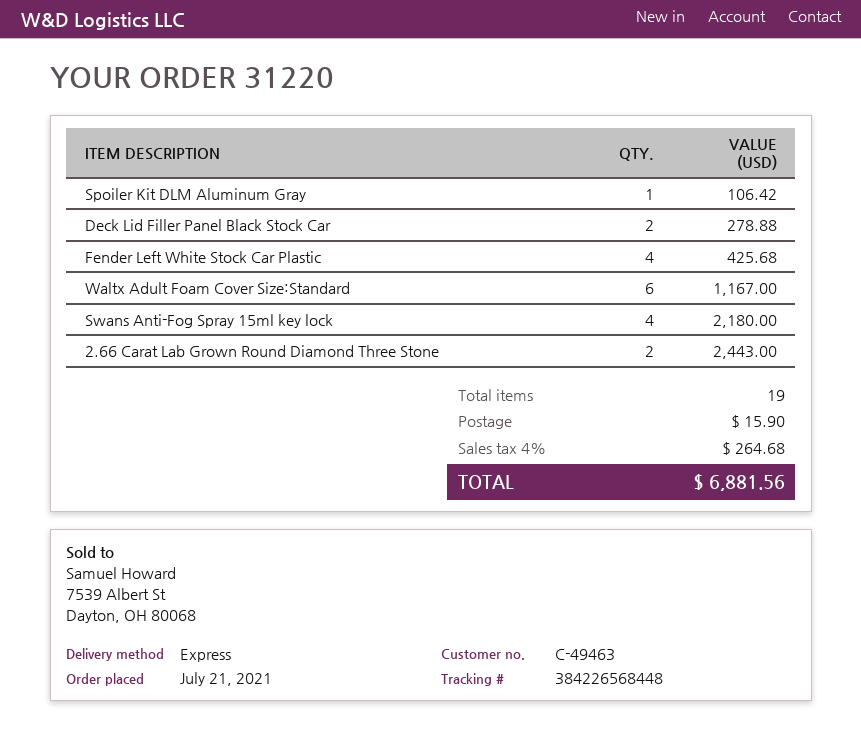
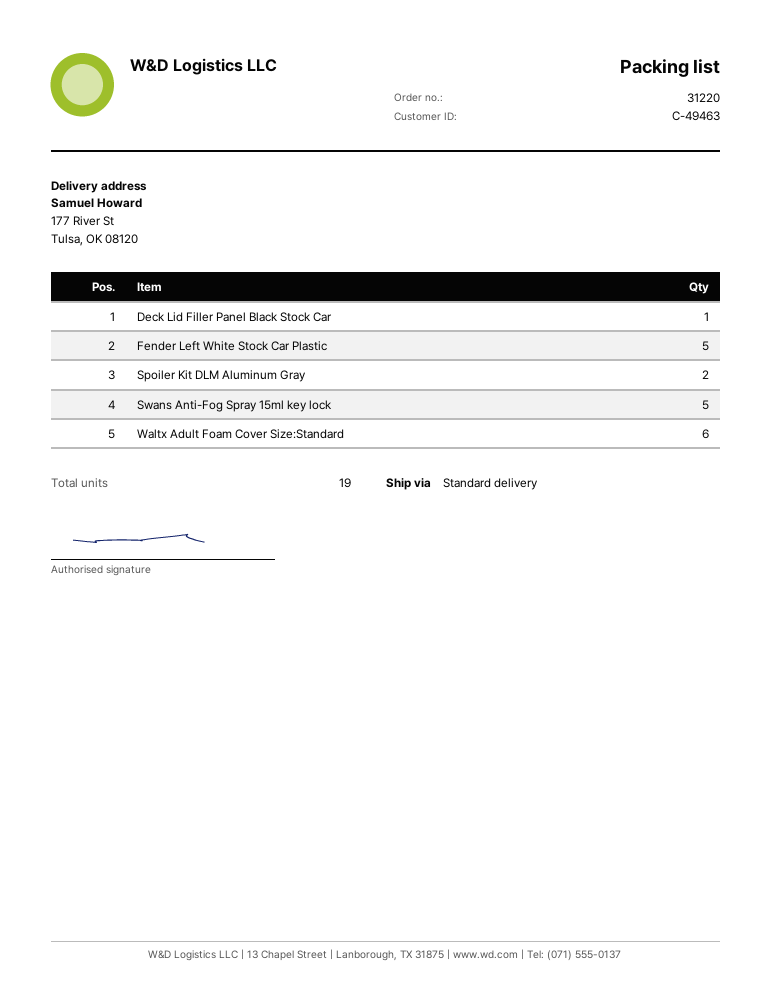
shipping method: express -> standard
Spoiler Kit DLM Aluminum Gray: 1 -> 2
Deck Lid Filler Panel Black Stock Car: 2 -> 1
Fender Left White Stock Car Plastic: 4 -> 5
Swans Anti-Fog Spray 15ml key lock: 4 -> 5
2.66 Carat Lab Grown Round Diamond Three Stone: 2 -> none

